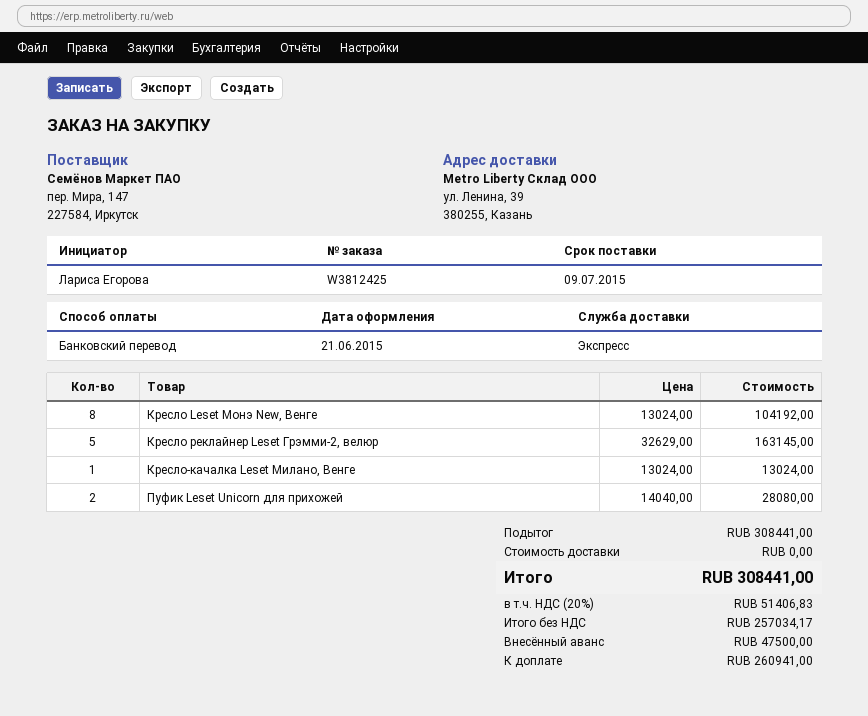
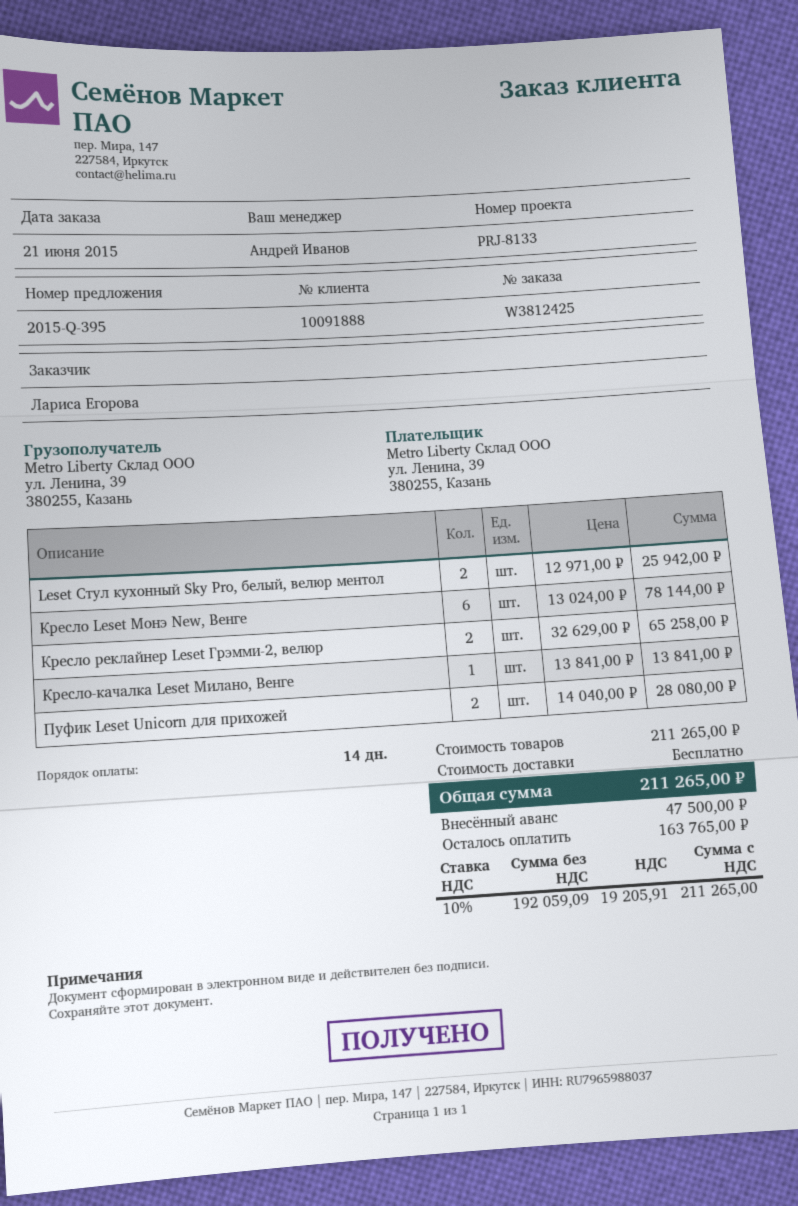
Кресло Leset Монэ New, Венге: 8 x 13024.00 = 104192.00 -> 6 x 13024.00 = 78144.00
Кресло реклайнер Leset Грэмми-2, велюр: 5 x 32629.00 = 163145.00 -> 2 x 32629.00 = 65258.00
Кресло-качалка Leset Милано, Венге: 1 x 13024.00 = 13024.00 -> 1 x 13841.00 = 13841.00
Leset Стул кухонный Sky Pro, белый, велюр ментол: none -> 2 x 12971.00 = 25942.00
subtotal: 308441.00 -> 211265.00
net: 257034.17 -> 192059.09
tax: 20% = 51406.83 -> 10% = 19205.91
total: 308441.00 -> 211265.00
balance: 260941.00 -> 163765.00

